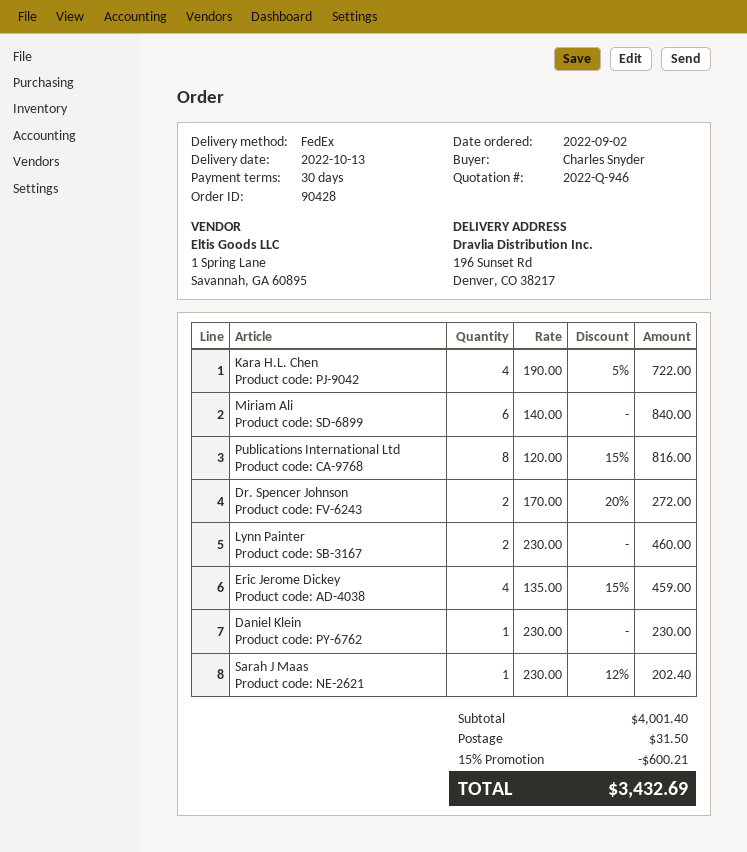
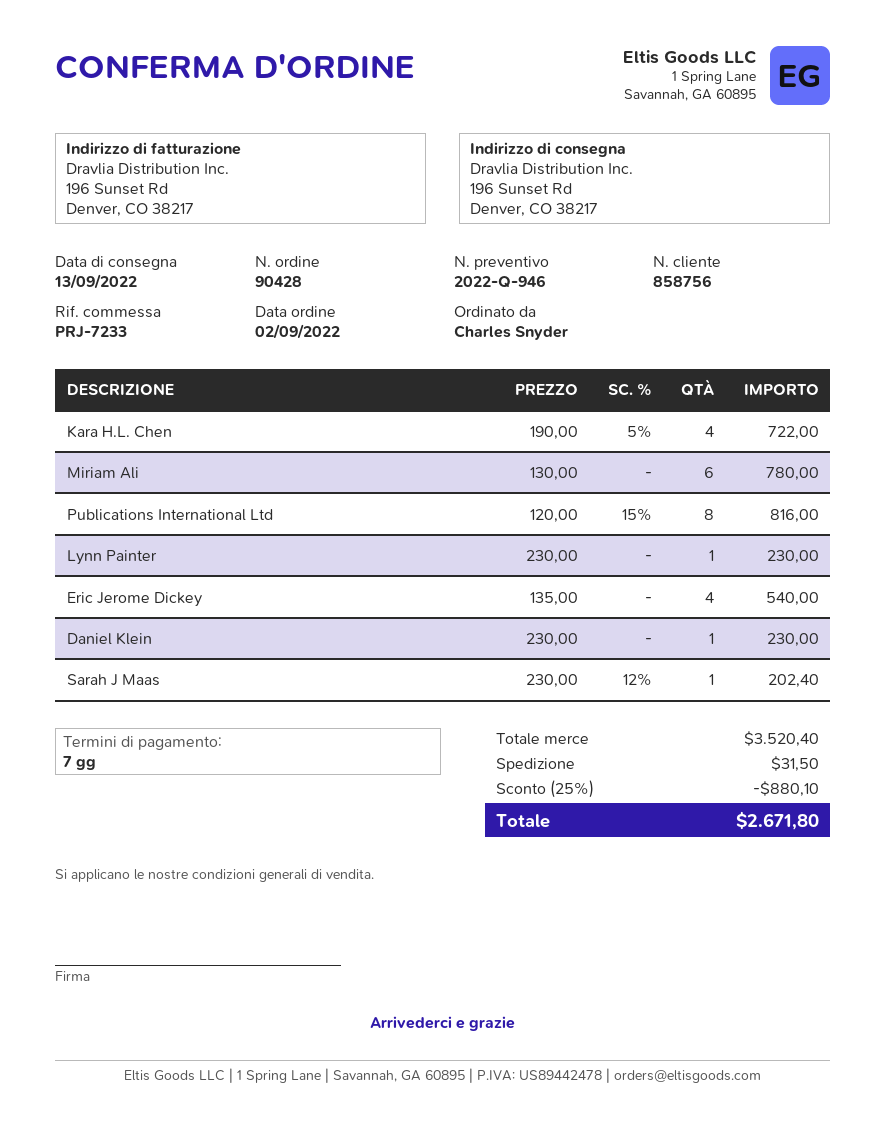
delivery date: 2022-10-13 -> 2022-09-13
payment terms: 30 days -> 7 days
Miriam Ali: 6 x 140.00 = 840.00 -> 6 x 130.00 = 780.00
Dr. Spencer Johnson: 2 x 170.00 - 20% = 272.00 -> none
Lynn Painter: 2 x 230.00 = 460.00 -> 1 x 230.00 = 230.00
Eric Jerome Dickey: 4 x 135.00 - 15% = 459.00 -> 4 x 135.00 = 540.00
subtotal: 4001.40 -> 3520.40
discount: 15% = 600.21 -> 25% = 880.10
total: 3432.69 -> 2671.80

